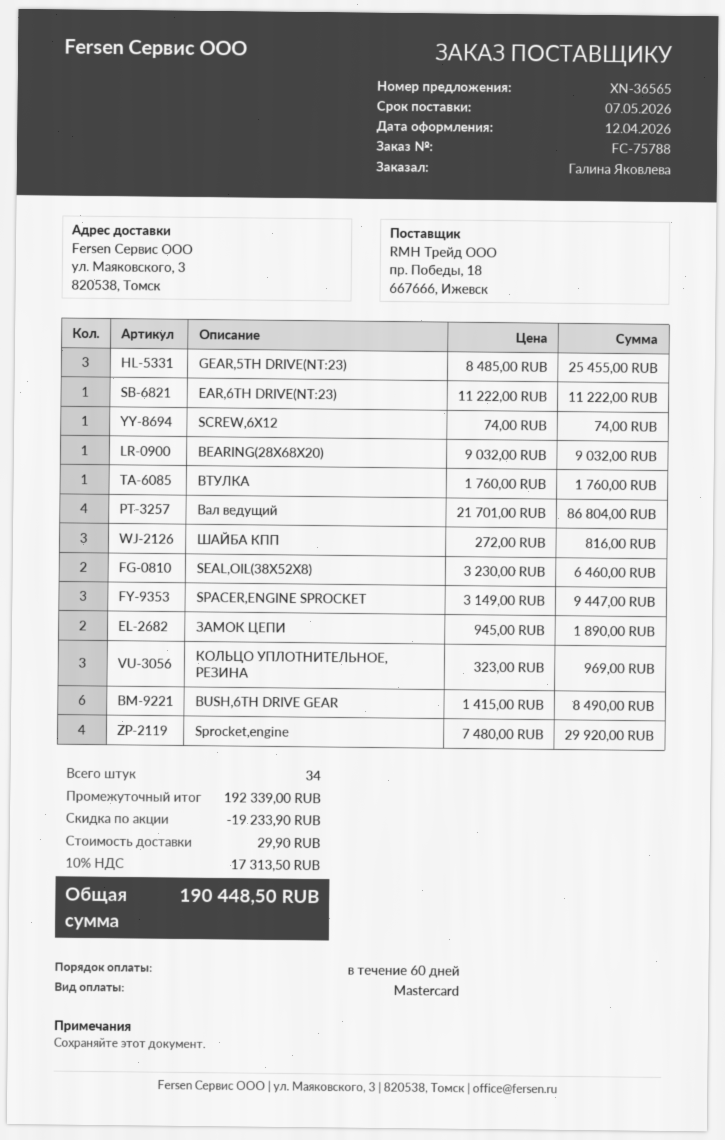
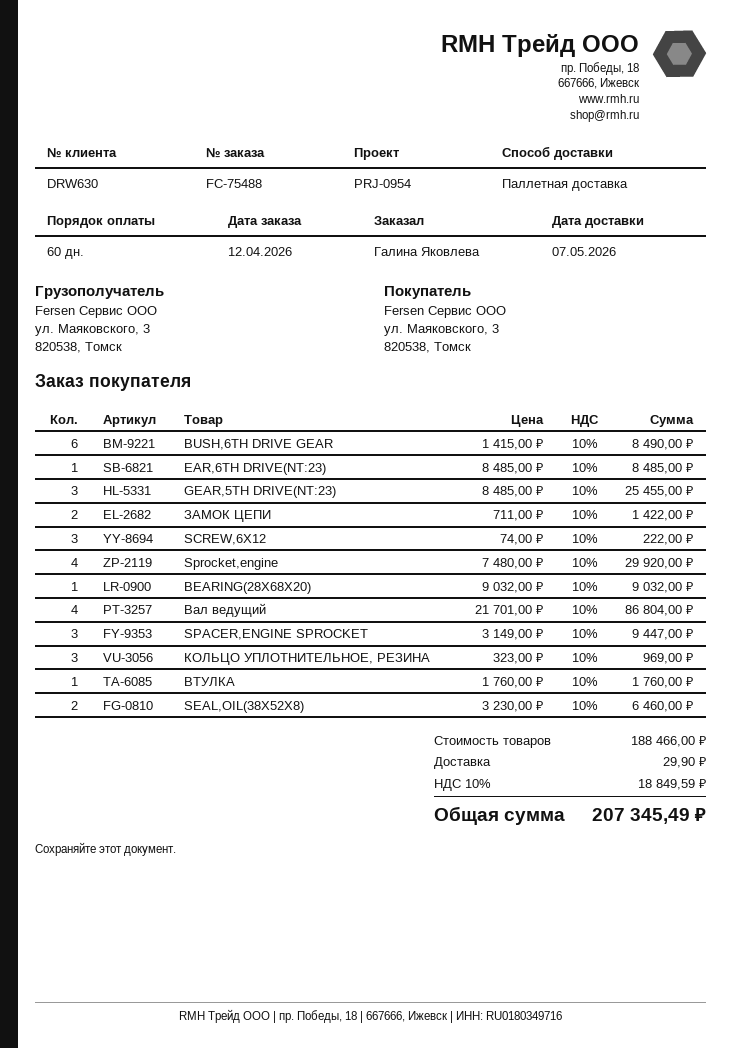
order number: FC-75788 -> FC-75488
EAR,6TH DRIVE(NT:23): 1 x 11222.00 = 11222.00 -> 1 x 8485.00 = 8485.00
SCREW,6X12: 1 x 74.00 = 74.00 -> 3 x 74.00 = 222.00
ШАЙБА КПП: 3 x 272.00 = 816.00 -> none
ЗАМОК ЦЕПИ: 2 x 945.00 = 1890.00 -> 2 x 711.00 = 1422.00
subtotal: 192339.00 -> 188466.00
discount: 19233.90 -> none
tax: 10% = 17313.50 -> 10% = 18849.59
total: 190448.50 -> 207345.49

